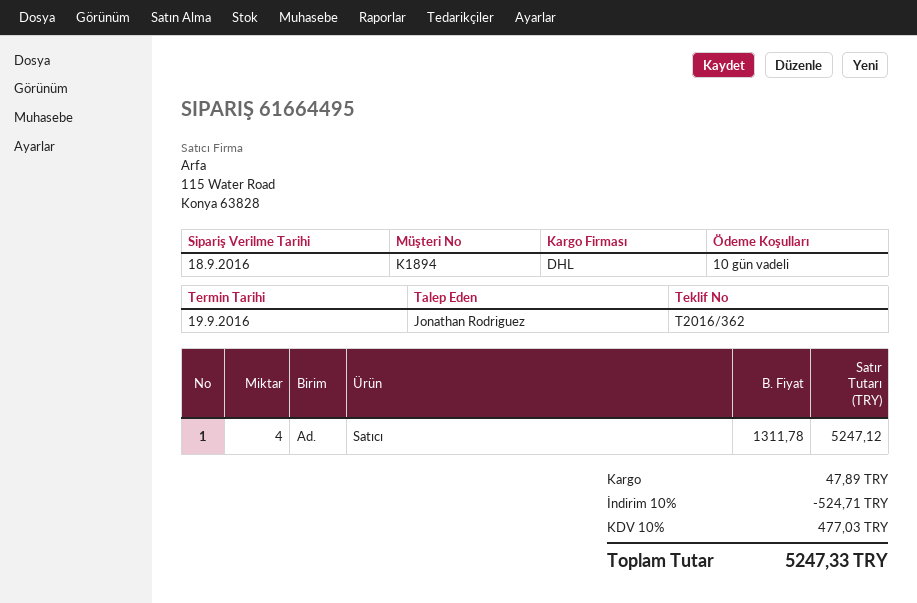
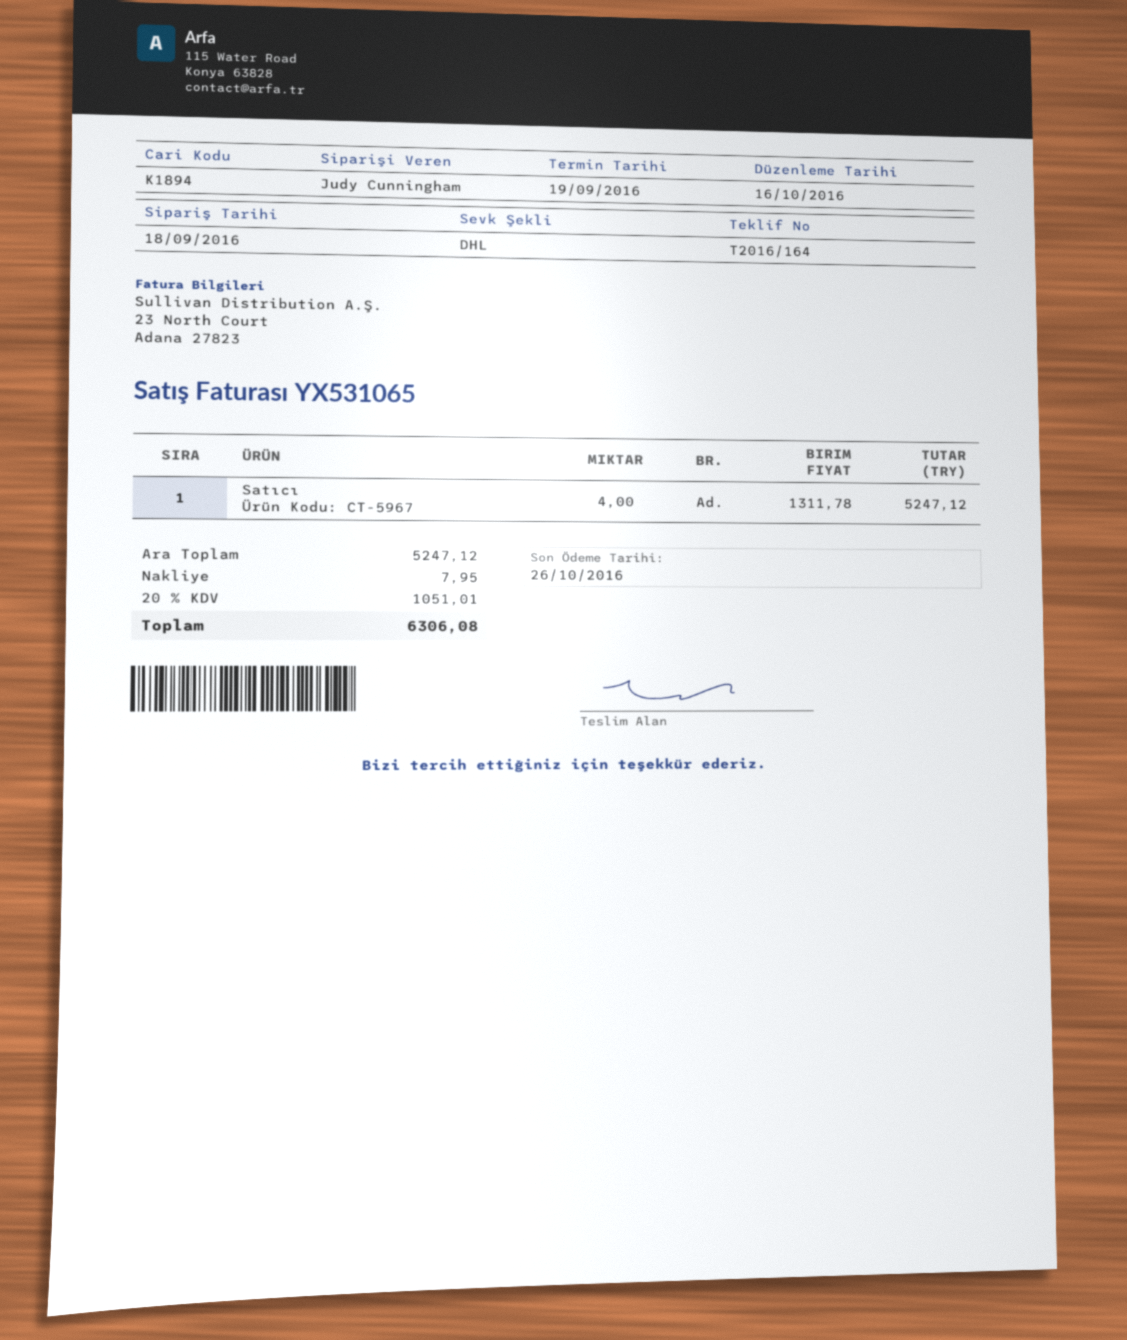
quote number: T2016/362 -> T2016/164
ordered by: Jonathan Rodriguez -> Judy Cunningham
discount: 10% = 524.71 -> none
shipping: 47.89 -> 7.95
tax: 10% = 477.03 -> 20% = 1051.01
total: 5247.33 -> 6306.08

